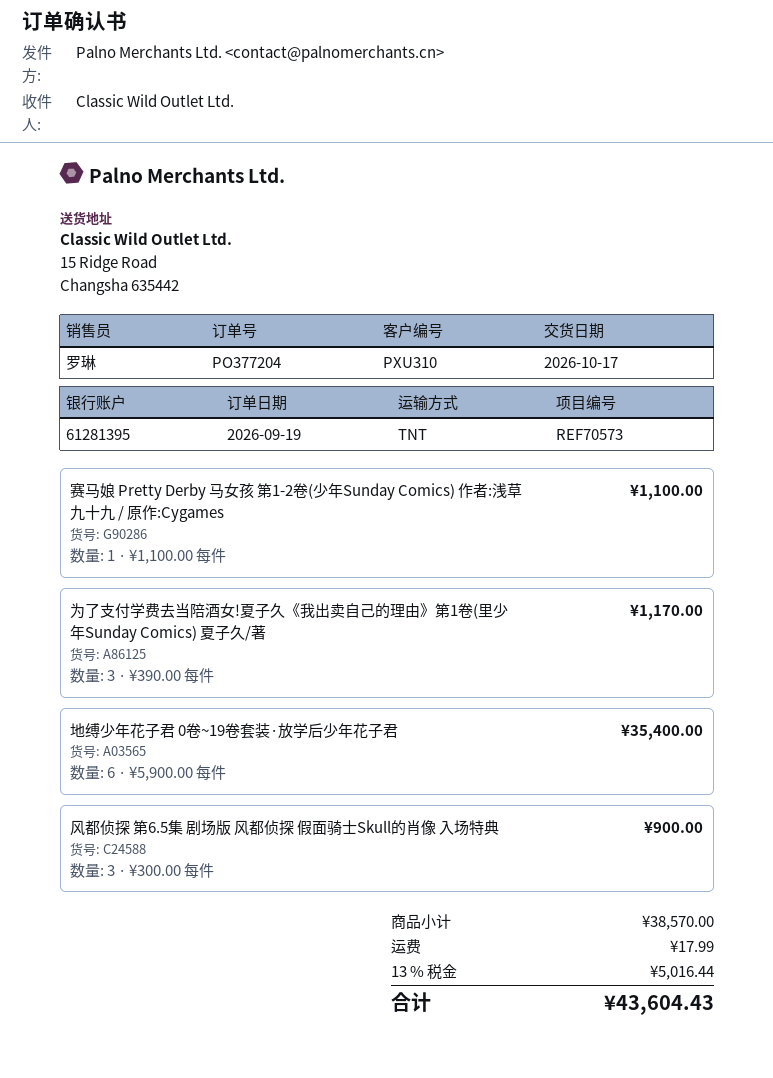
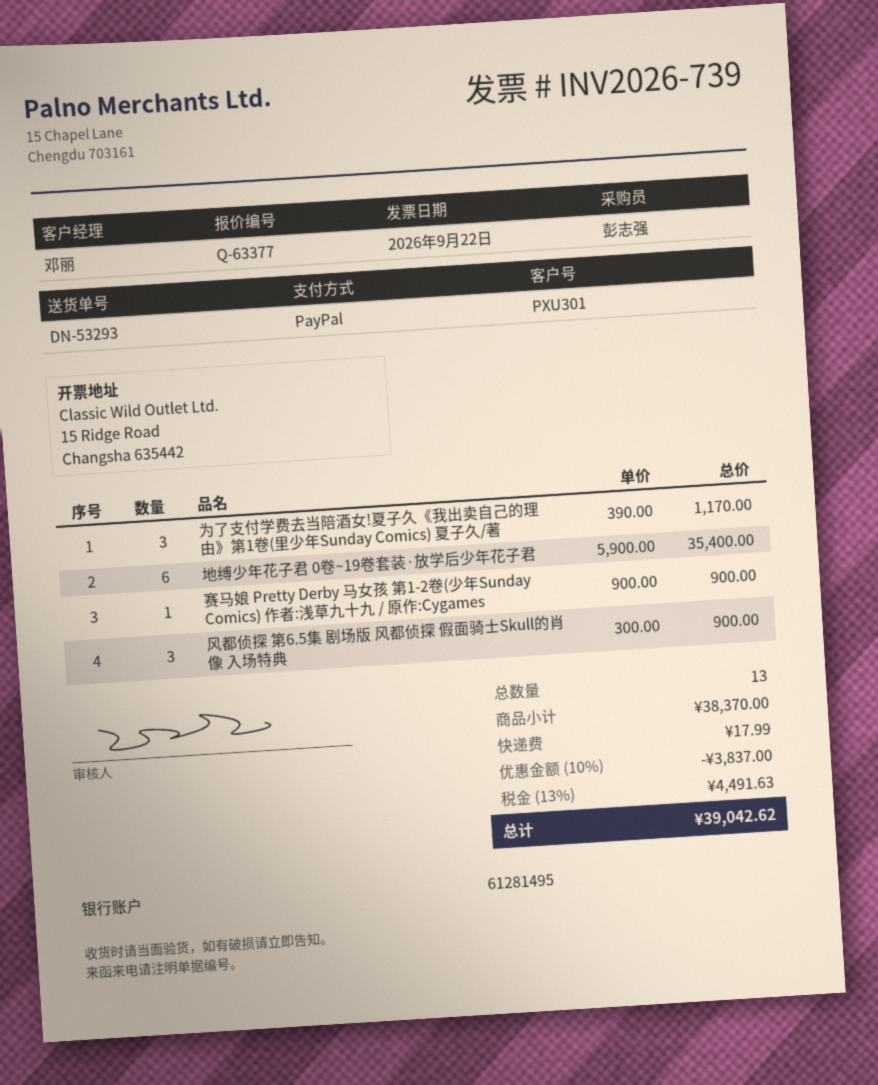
customer number: PXU310 -> PXU301
sales rep: 罗琳 -> 邓丽
bank account: 61281395 -> 61281495
赛马娘 Pretty Derby 马女孩 第1-2卷(少年Sunday Comics) 作者:浅草九十九 / 原作:Cygames: 1 x 1100.00 = 1100.00 -> 1 x 900.00 = 900.00
subtotal: 38570.00 -> 38370.00
discount: none -> 10% = 3837.00
tax: 13% = 5016.44 -> 13% = 4491.63
total: 43604.43 -> 39042.62

